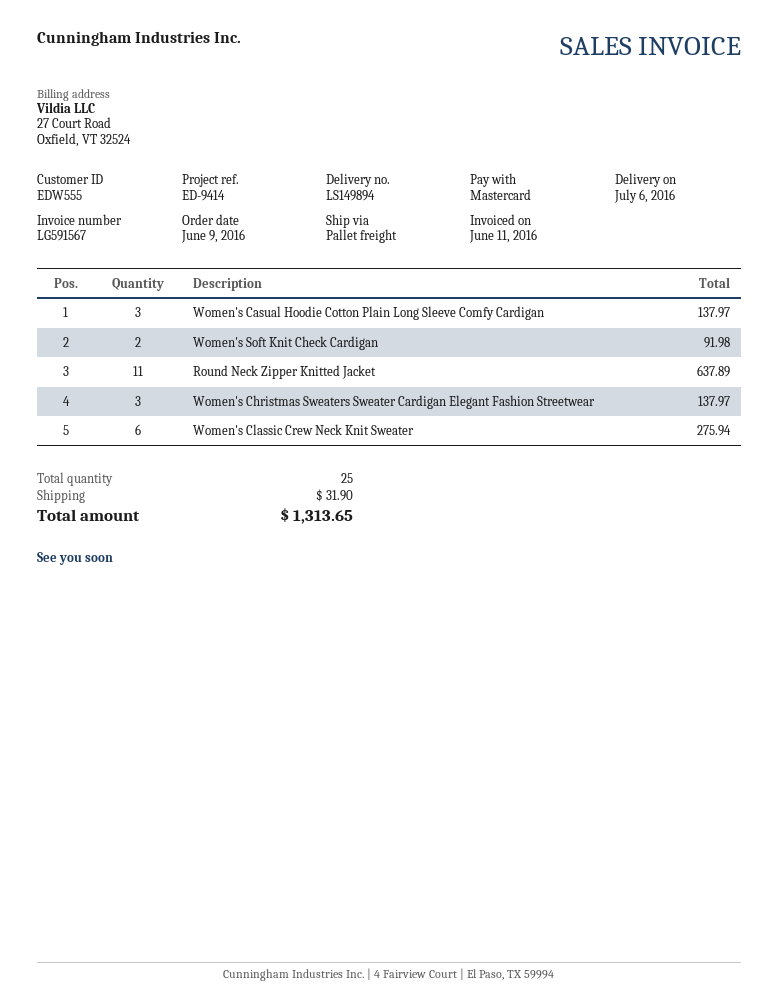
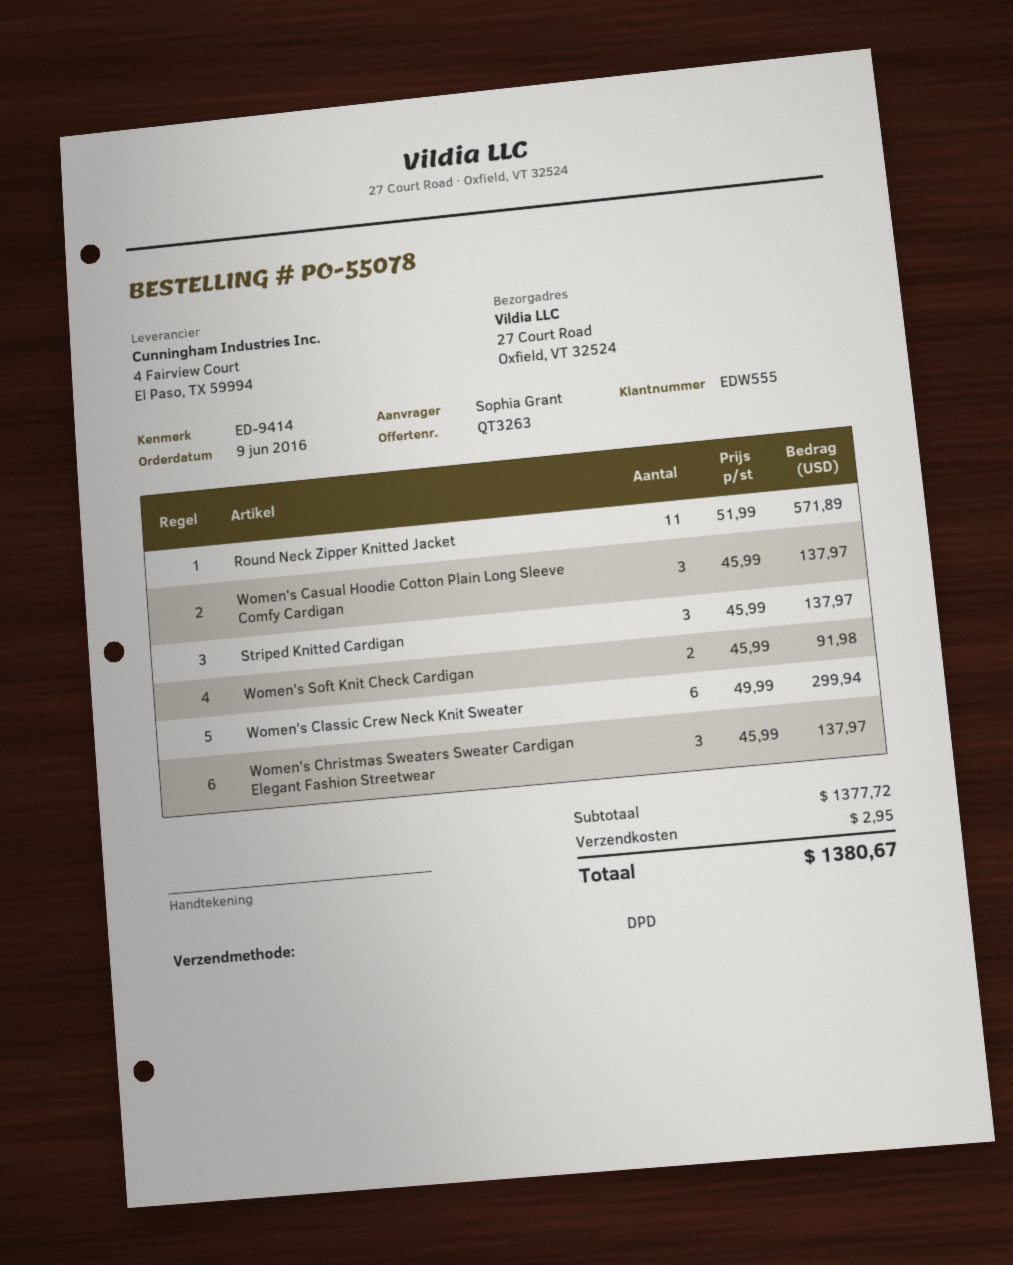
shipping method: pallet freight -> DPD
Round Neck Zipper Knitted Jacket: 11 for 637.89 -> 11 for 571.89
Women's Classic Crew Neck Knit Sweater: 6 for 275.94 -> 6 for 299.94
Striped Knitted Cardigan: none -> 3 for 137.97
shipping: 31.90 -> 2.95
total: 1313.65 -> 1380.67

